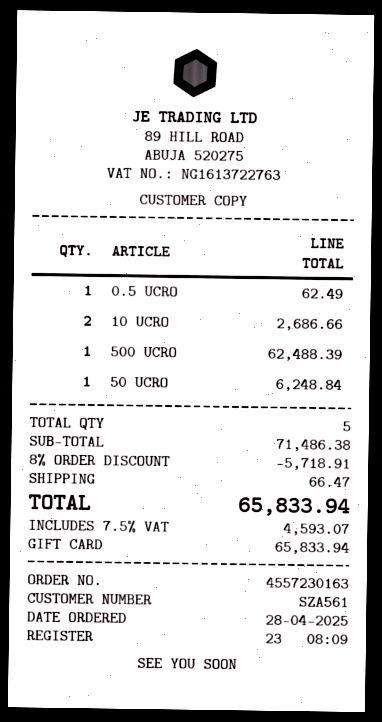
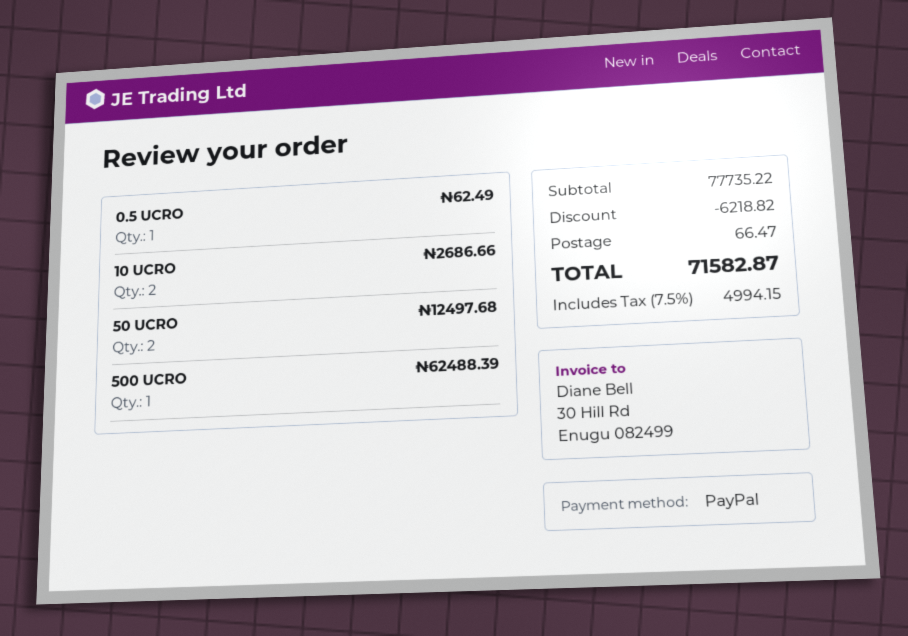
payment method: gift card -> PayPal
50 UCRO: 1 for 6248.84 -> 2 for 12497.68
subtotal: 71486.38 -> 77735.22
discount: 5718.91 -> 6218.82
tax: 7.5% = 4593.07 -> 7.5% = 4994.15
total: 65833.94 -> 71582.87

